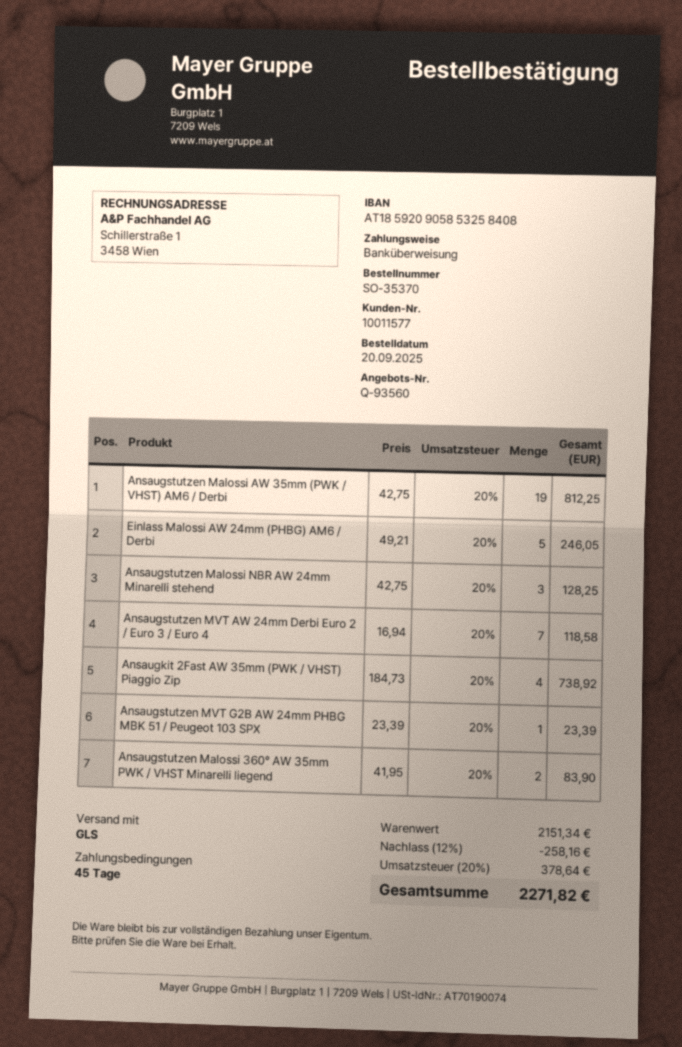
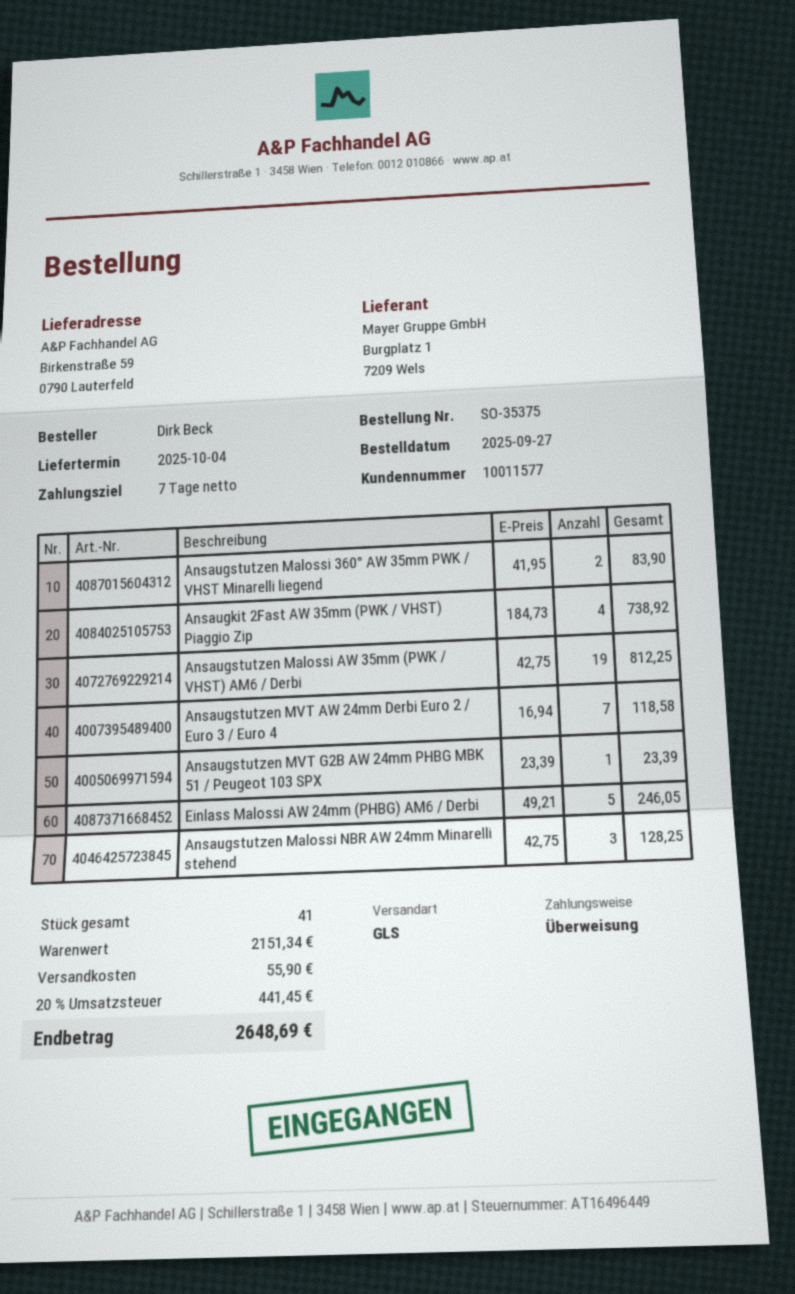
order number: SO-35370 -> SO-35375
order date: 2025-09-20 -> 2025-09-27
payment terms: 45 days -> 7 days
discount: 12% = 258.16 -> none
shipping: none -> 55.90
tax: 20% = 378.64 -> 20% = 441.45
total: 2271.82 -> 2648.69

